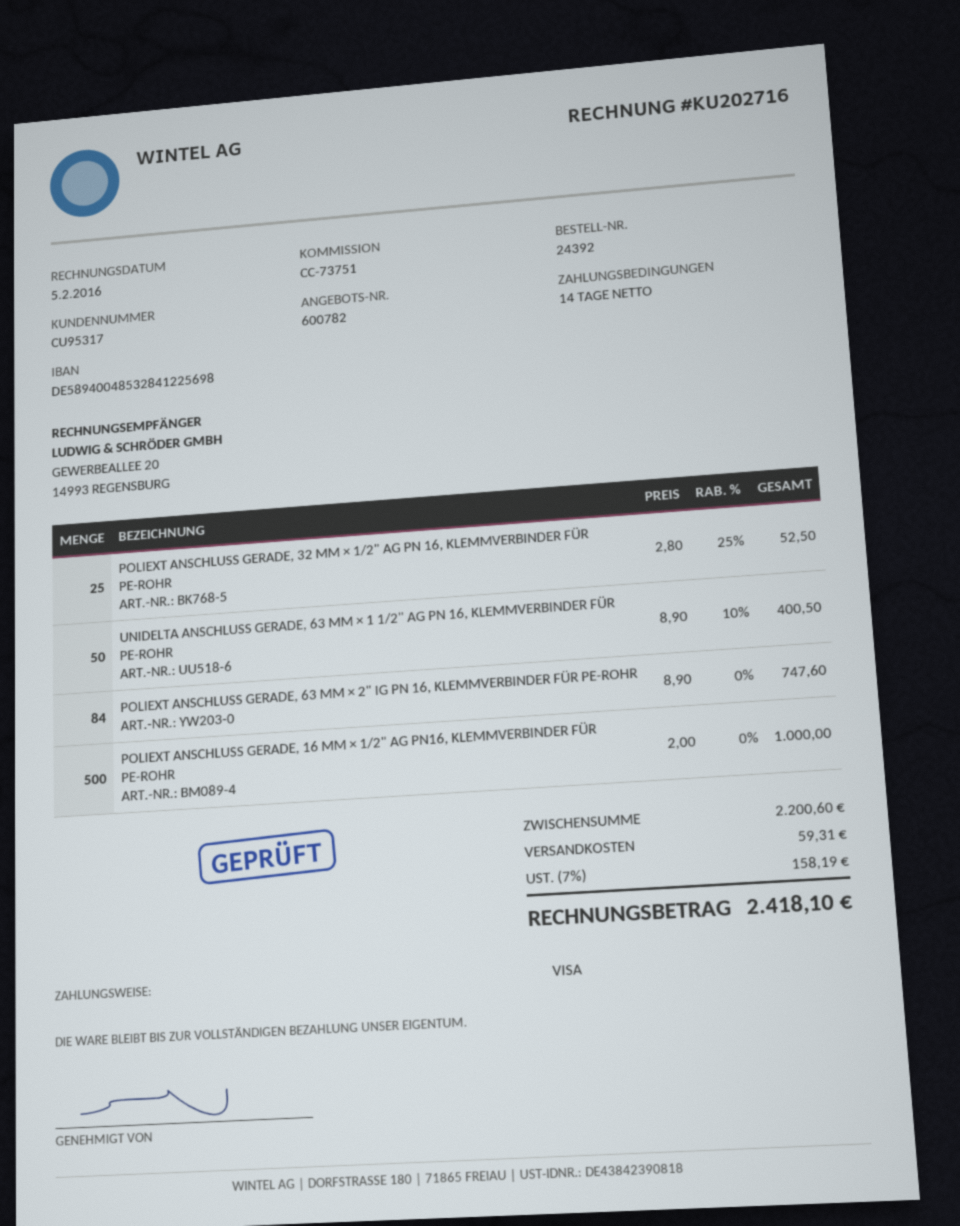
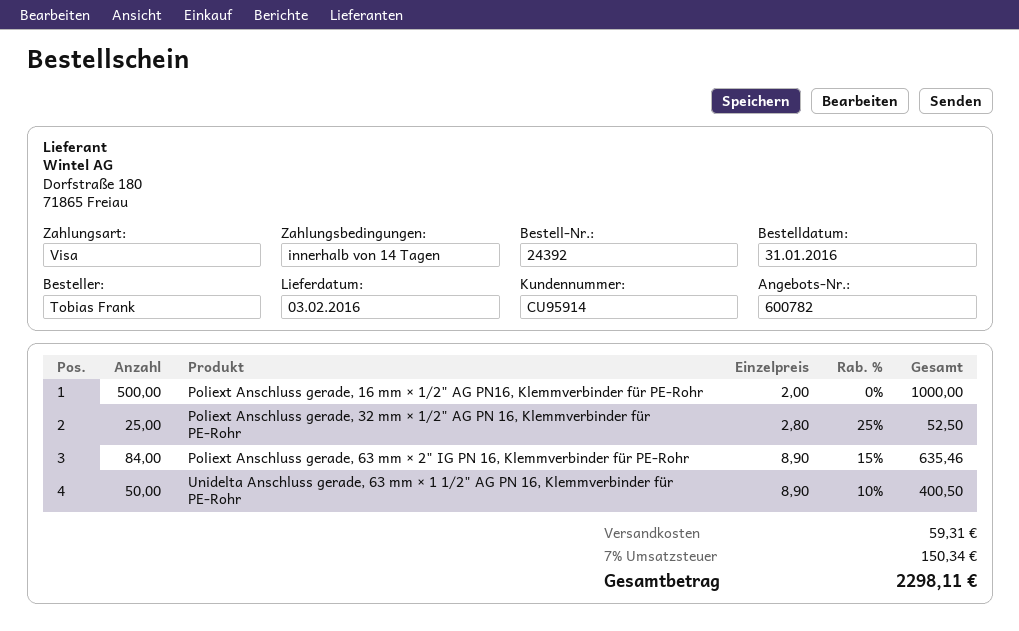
customer number: CU95317 -> CU95914
POLIEXT ANSCHLUSS GERADE, 63 MM × 2" IG PN 16, KLEMMVERBINDER FÜR PE-ROHR: 84 x 8.90 = 747.60 -> 84 x 8.90 - 15% = 635.46
tax: 7% = 158.19 -> 7% = 150.34
total: 2418.10 -> 2298.11

